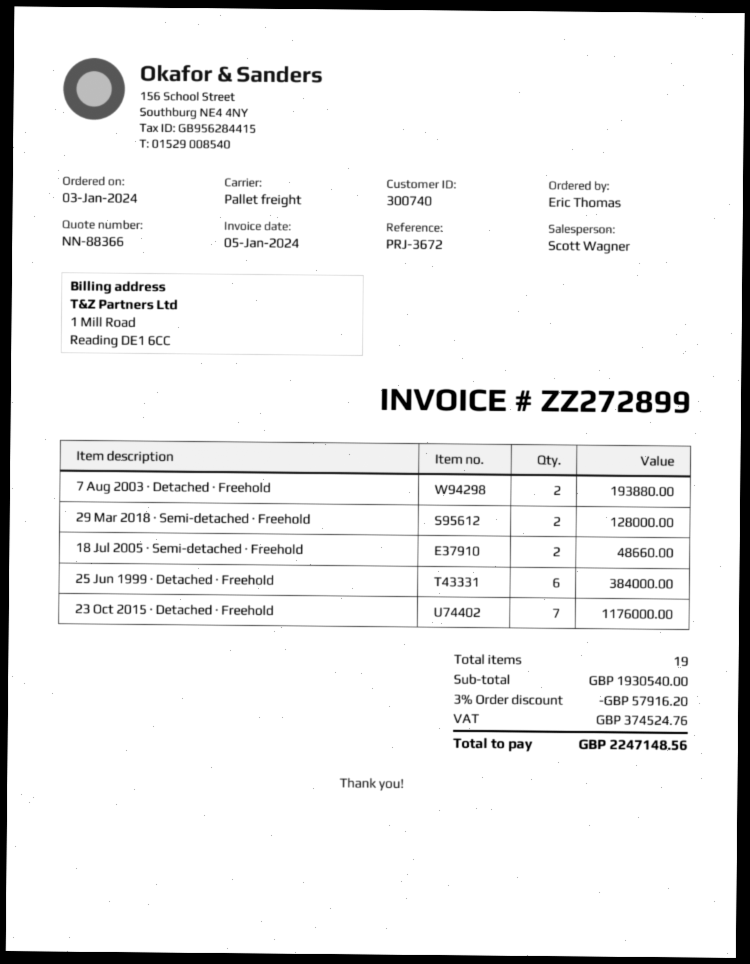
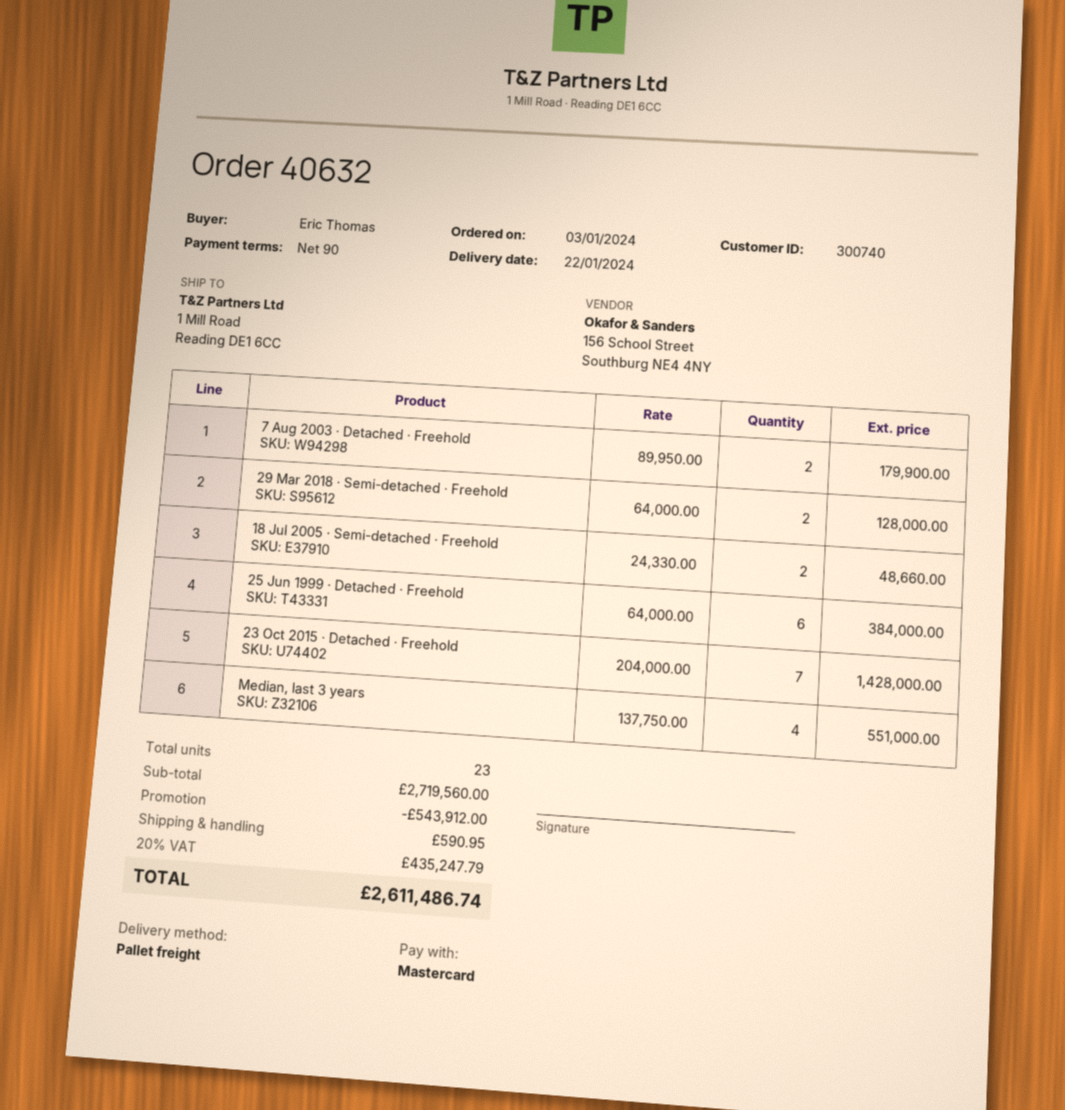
7 Aug 2003 · Detached · Freehold: 2 for 193880.00 -> 2 for 179900.00
23 Oct 2015 · Detached · Freehold: 7 for 1176000.00 -> 7 for 1428000.00
Median, last 3 years: none -> 4 for 551000.00
total quantity: 19 -> 23
subtotal: 1930540.00 -> 2719560.00
discount: 57916.20 -> 543912.00
shipping: none -> 590.95
tax: 374524.76 -> 435247.79
total: 2247148.56 -> 2611486.74

